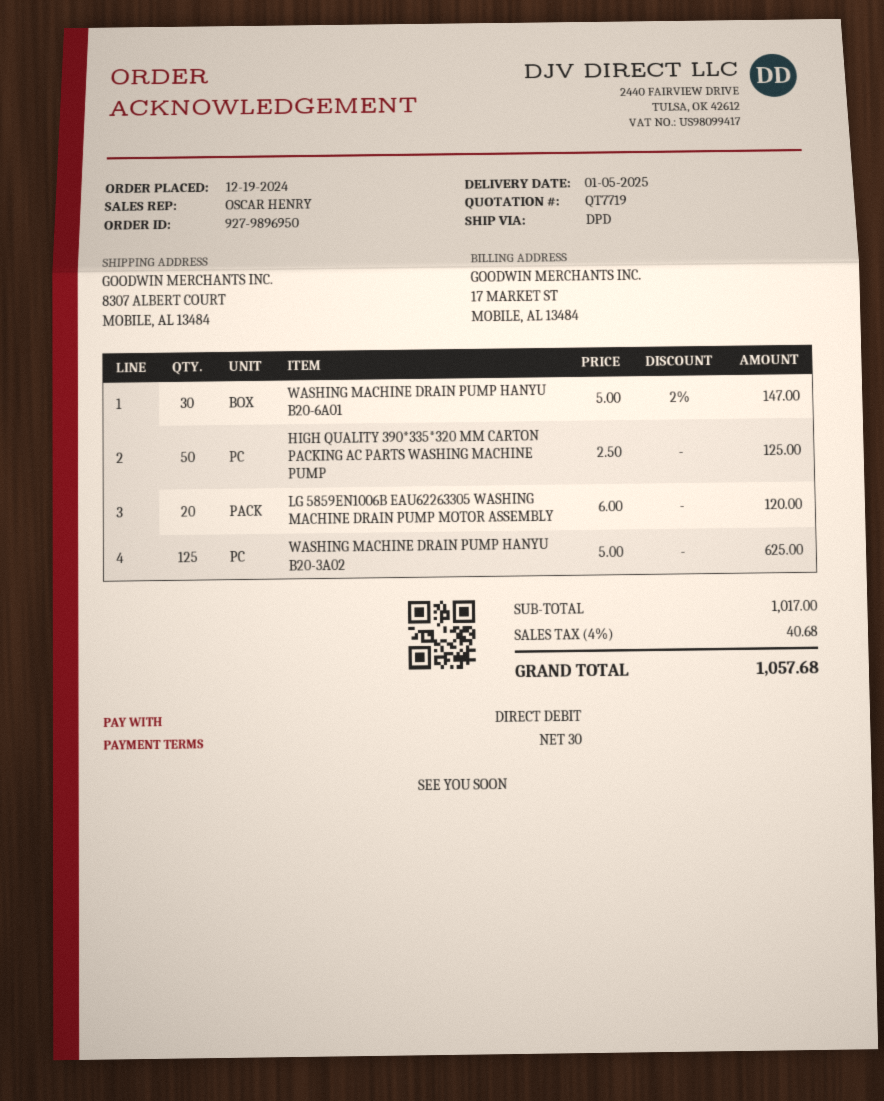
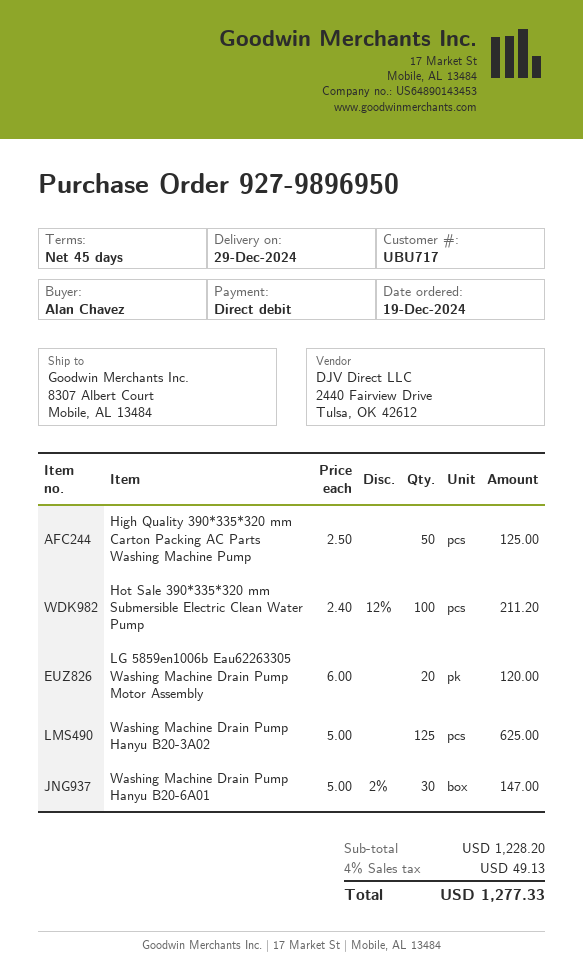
delivery date: 2025-01-05 -> 2024-12-29
payment terms: 30 days -> 45 days
Hot Sale 390*335*320 mm Submersible Electric Clean Water Pump: none -> 100 x 2.40 - 12% = 211.20
subtotal: 1017.00 -> 1228.20
tax: 4% = 40.68 -> 4% = 49.13
total: 1057.68 -> 1277.33

